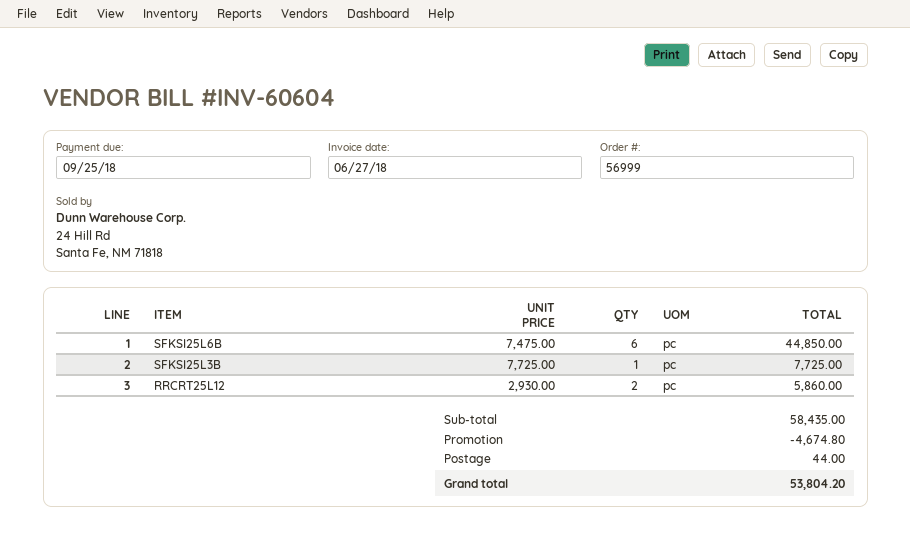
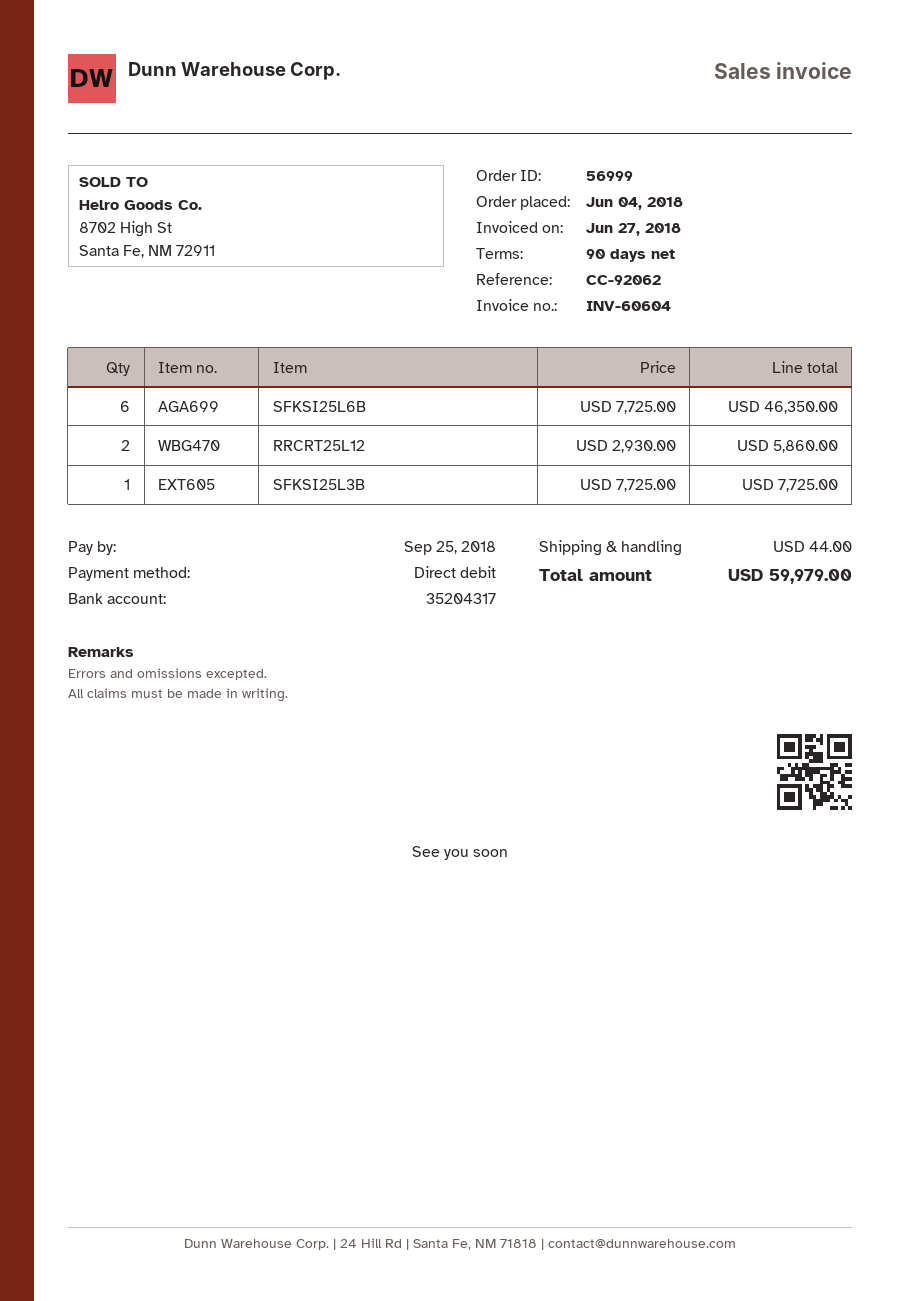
SFKSI25L6B: 6 x 7475.00 = 44850.00 -> 6 x 7725.00 = 46350.00
discount: 4674.80 -> none
total: 53804.20 -> 59979.00

